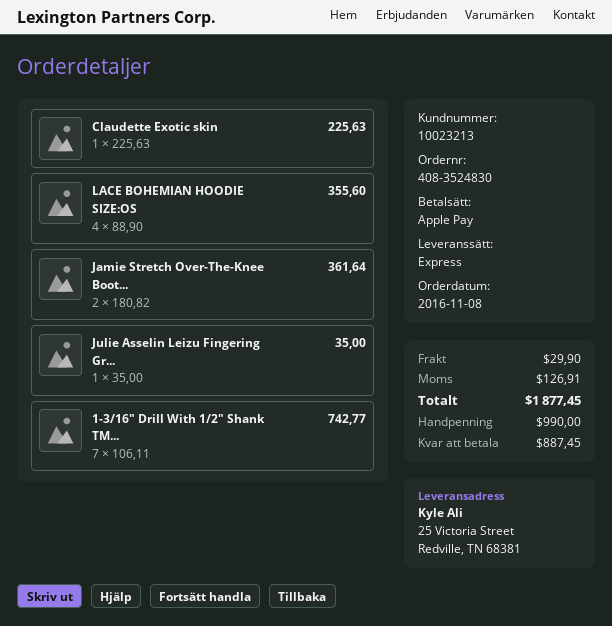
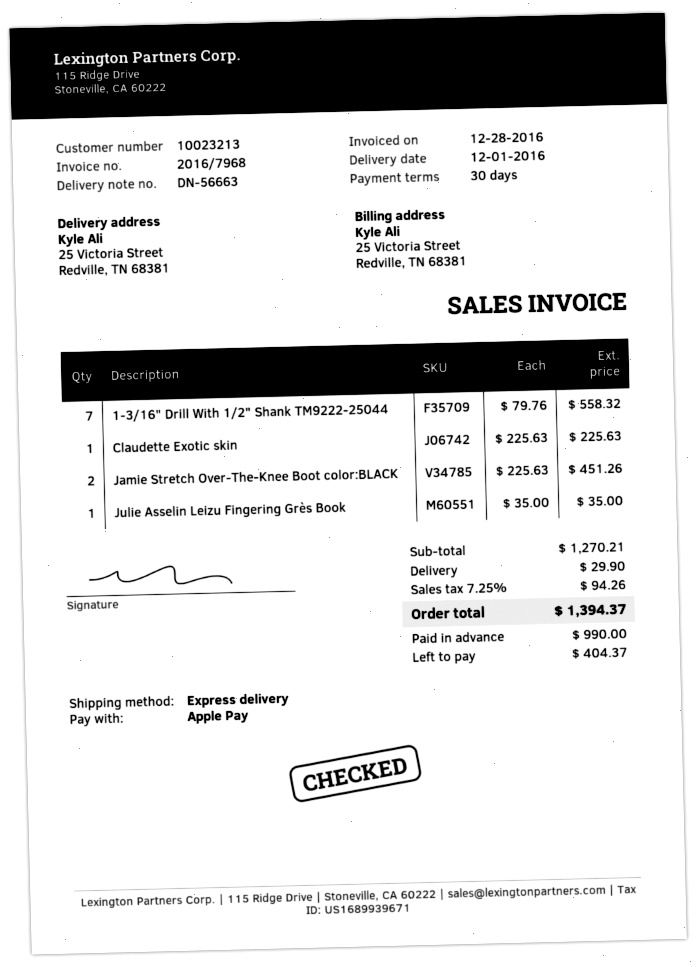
LACE BOHEMIAN HOODIE SIZE:OS: 4 x 88.90 = 355.60 -> none
Jamie Stretch Over-The-Knee Boot...: 2 x 180.82 = 361.64 -> 2 x 225.63 = 451.26
1-3/16" Drill With 1/2" Shank TM...: 7 x 106.11 = 742.77 -> 7 x 79.76 = 558.32
tax: 126.91 -> 94.26
total: 1877.45 -> 1394.37
balance: 887.45 -> 404.37

